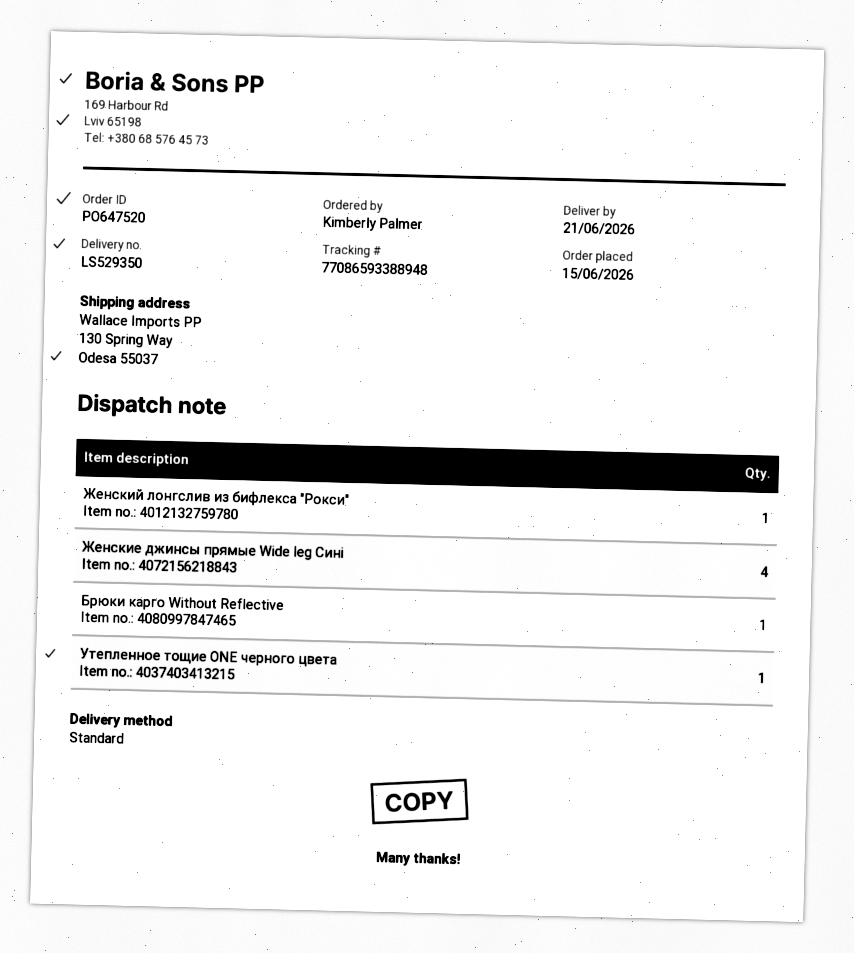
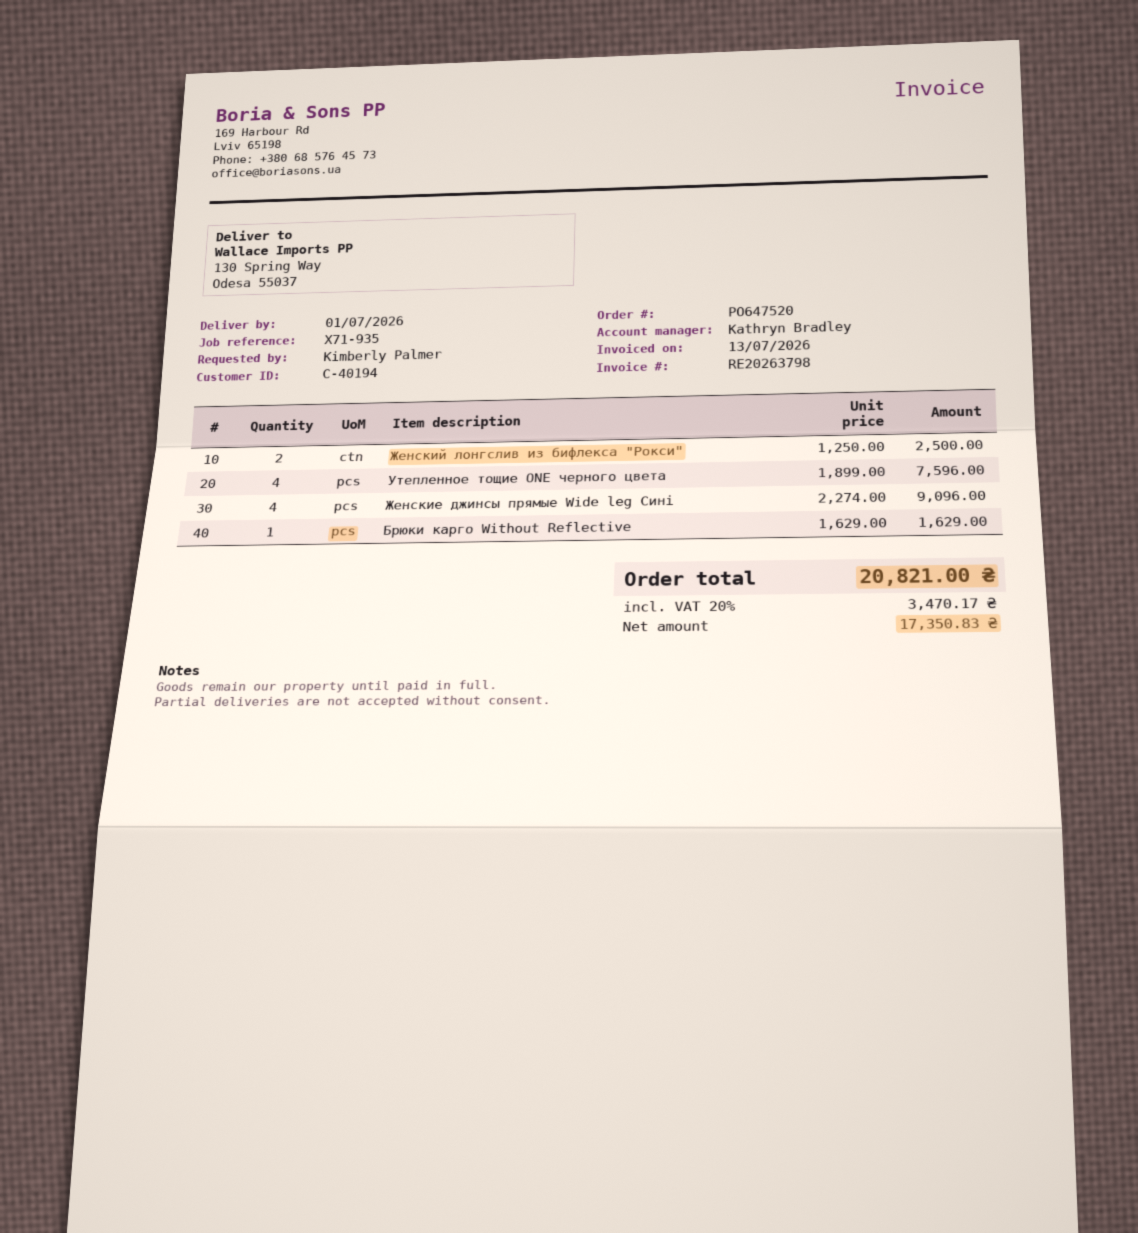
delivery date: 2026-06-21 -> 2026-07-01
Женский лонгслив из бифлекса "Рокси": 1 -> 2
Утепленное тощие ONE черного цвета: 1 -> 4

